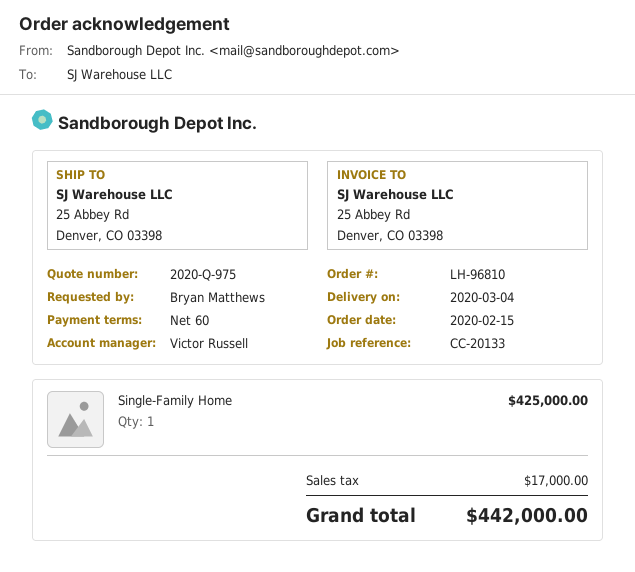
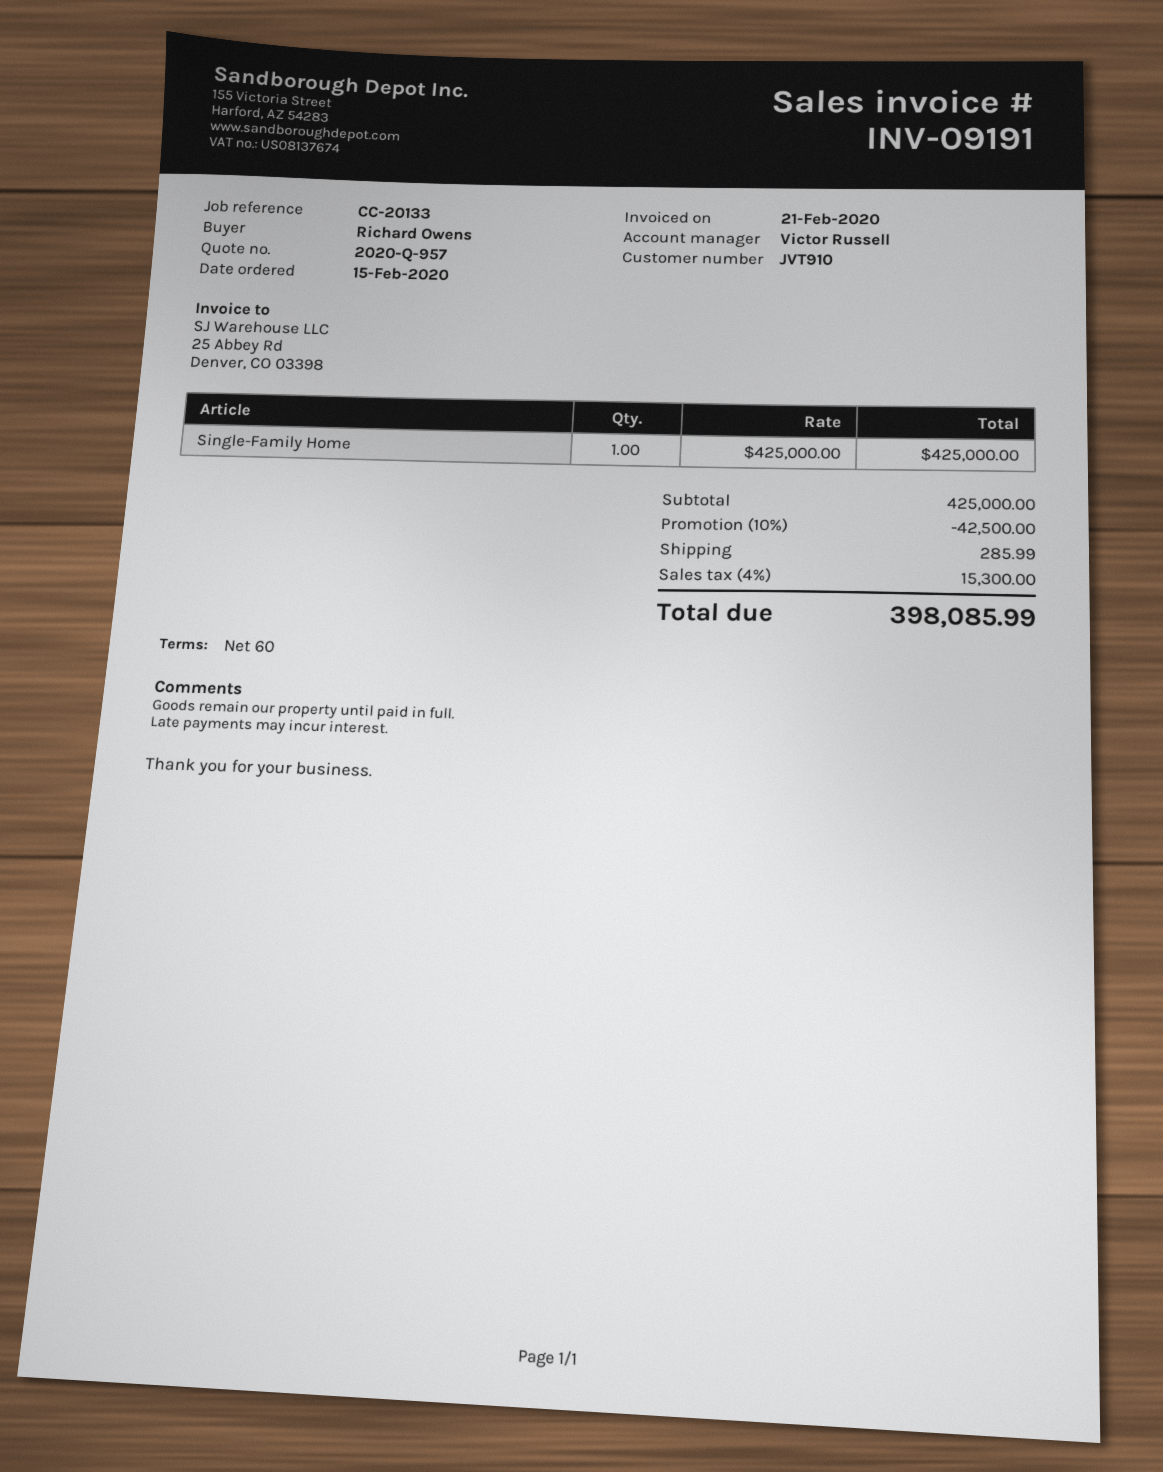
quote number: 2020-Q-975 -> 2020-Q-957
ordered by: Bryan Matthews -> Richard Owens
discount: none -> 10% = 42500.00
shipping: none -> 285.99
tax: 17000.00 -> 15300.00
total: 442000.00 -> 398085.99

